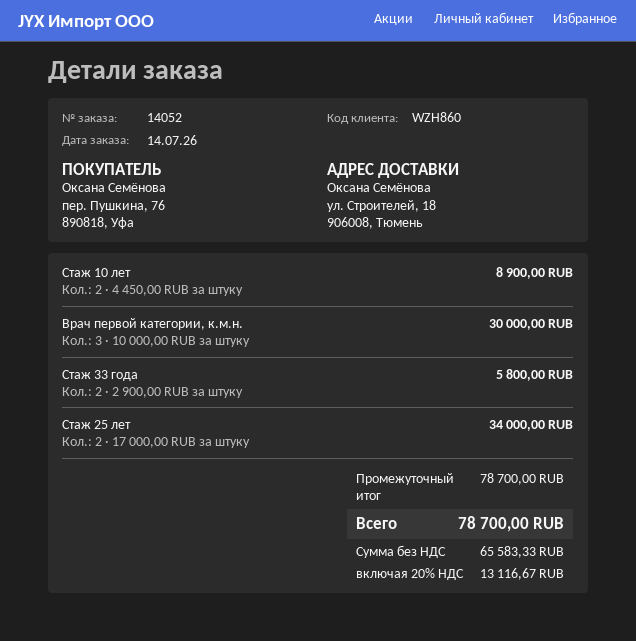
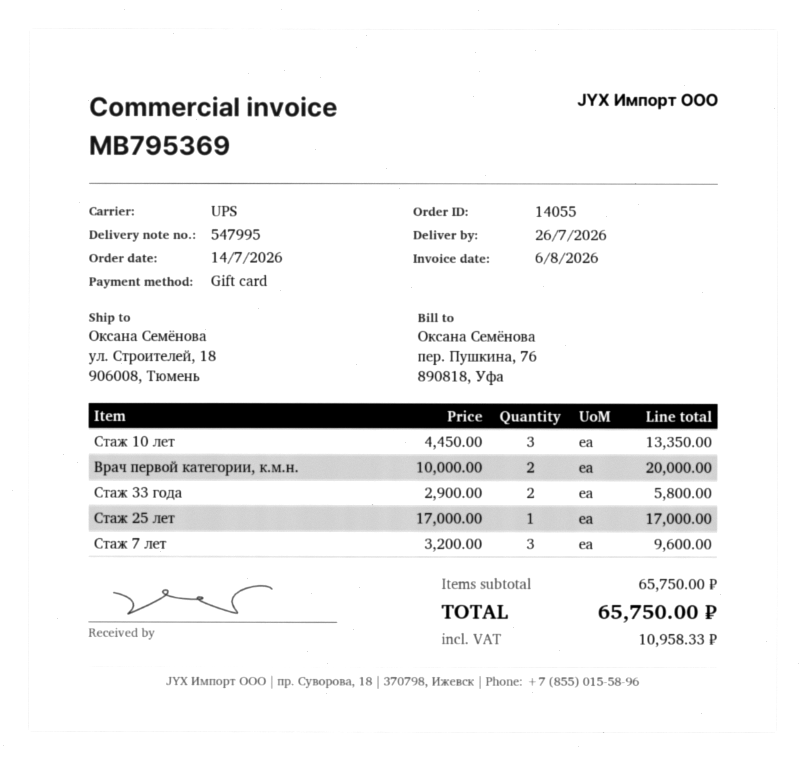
order number: 14052 -> 14055
Стаж 10 лет: 2 x 4450.00 = 8900.00 -> 3 x 4450.00 = 13350.00
Врач первой категории, к.м.н.: 3 x 10000.00 = 30000.00 -> 2 x 10000.00 = 20000.00
Стаж 25 лет: 2 x 17000.00 = 34000.00 -> 1 x 17000.00 = 17000.00
Стаж 7 лет: none -> 3 x 3200.00 = 9600.00
subtotal: 78700.00 -> 65750.00
tax: 13116.67 -> 10958.33
total: 78700.00 -> 65750.00

